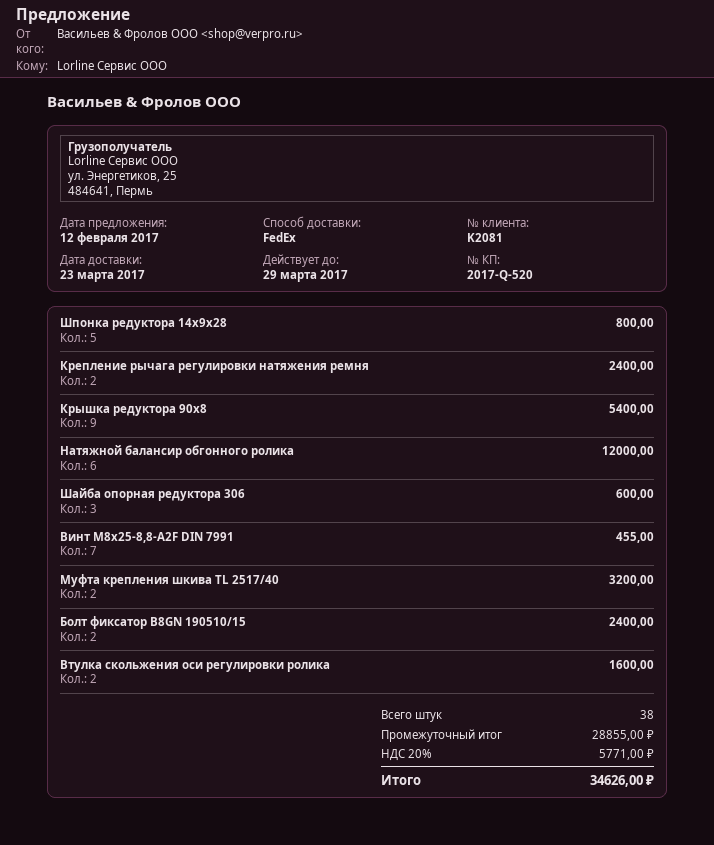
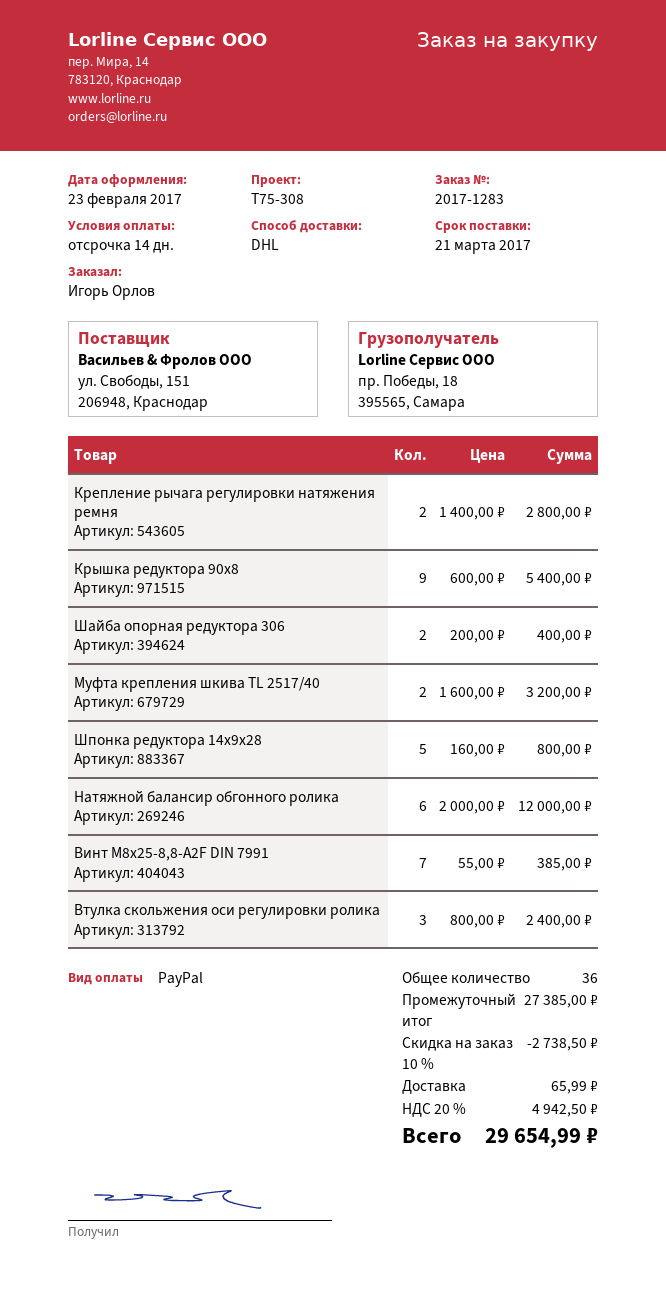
delivery date: 2017-03-23 -> 2017-03-21
shipping method: FedEx -> DHL
ship to: ул. Энергетиков, 25, 484641, Пермь -> пр. Победы, 18, 395565, Самара
Крепление рычага регулировки натяжения ремня: 2 for 2400.00 -> 2 for 2800.00
Шайба опорная редуктора 306: 3 for 600.00 -> 2 for 400.00
Винт М8x25-8,8-A2F DIN 7991: 7 for 455.00 -> 7 for 385.00
Болт фиксатор B8GN 190510/15: 2 for 2400.00 -> none
Втулка скольжения оси регулировки ролика: 2 for 1600.00 -> 3 for 2400.00
total quantity: 38 -> 36
subtotal: 28855.00 -> 27385.00
discount: none -> 10% = 2738.50
shipping: none -> 65.99
tax: 20% = 5771.00 -> 20% = 4942.50
total: 34626.00 -> 29654.99

